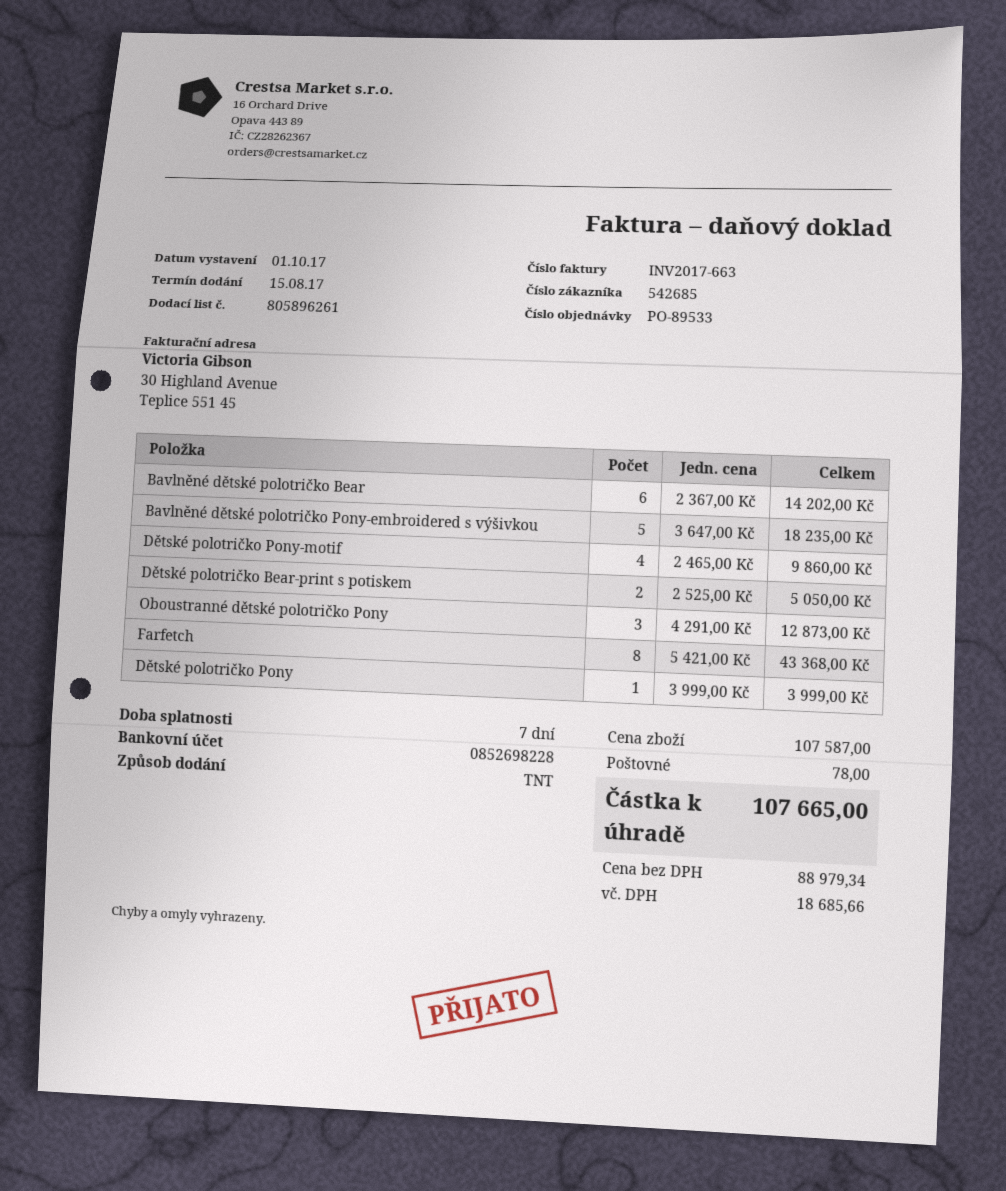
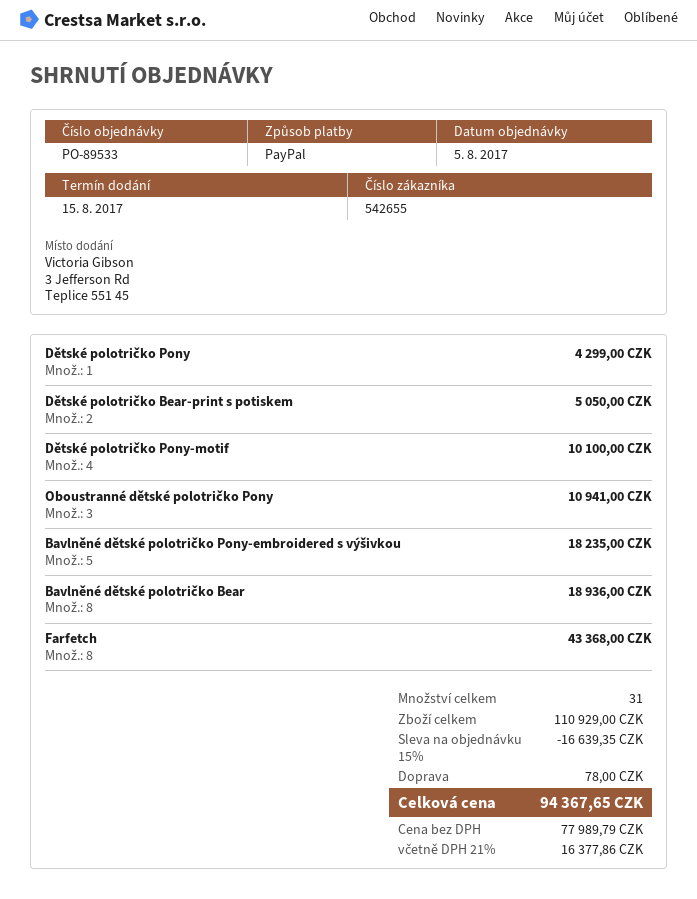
customer number: 542685 -> 542655
Bavlněné dětské polotričko Bear: 6 for 14202.00 -> 8 for 18936.00
Dětské polotričko Pony-motif: 4 for 9860.00 -> 4 for 10100.00
Oboustranné dětské polotričko Pony: 3 for 12873.00 -> 3 for 10941.00
Dětské polotričko Pony: 1 for 3999.00 -> 1 for 4299.00
subtotal: 107587.00 -> 110929.00
discount: none -> 15% = 16639.35
net: 88979.34 -> 77989.79
tax: 18685.66 -> 16377.86
total: 107665.00 -> 94367.65

